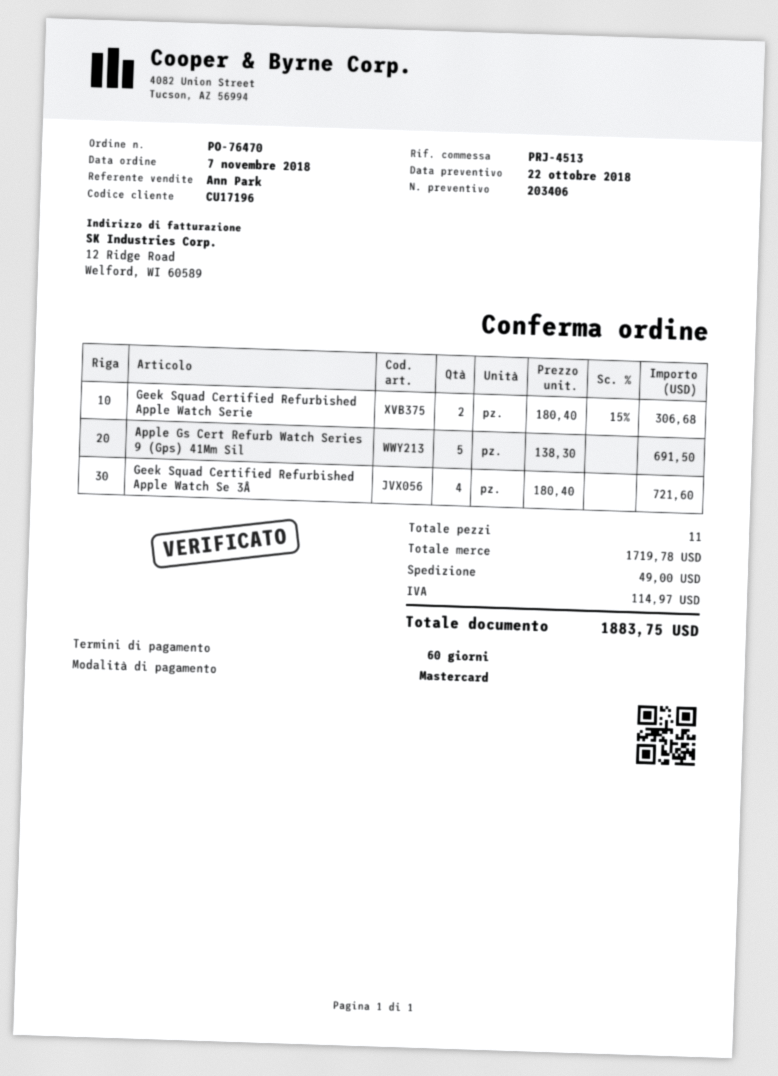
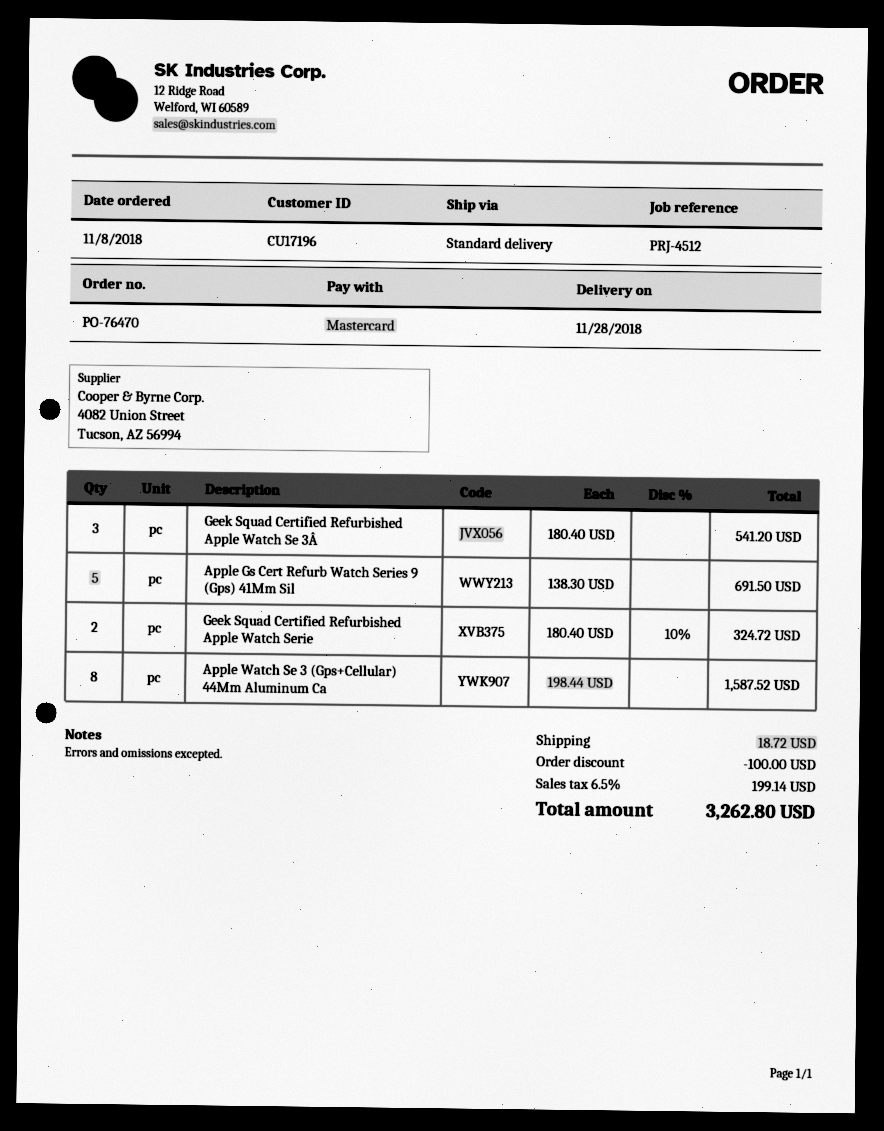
order date: 2018-11-07 -> 2018-11-08
reference: PRJ-4513 -> PRJ-4512
Geek Squad Certified Refurbished Apple Watch Serie: 2 x 180.40 - 15% = 306.68 -> 2 x 180.40 - 10% = 324.72
Geek Squad Certified Refurbished Apple Watch Se 3Â: 4 x 180.40 = 721.60 -> 3 x 180.40 = 541.20
Apple Watch Se 3 (Gps+Cellular) 44Mm Aluminum Ca: none -> 8 x 198.44 = 1587.52
discount: none -> 100.00
shipping: 49.00 -> 18.72
tax: 114.97 -> 199.14
total: 1883.75 -> 3262.80

